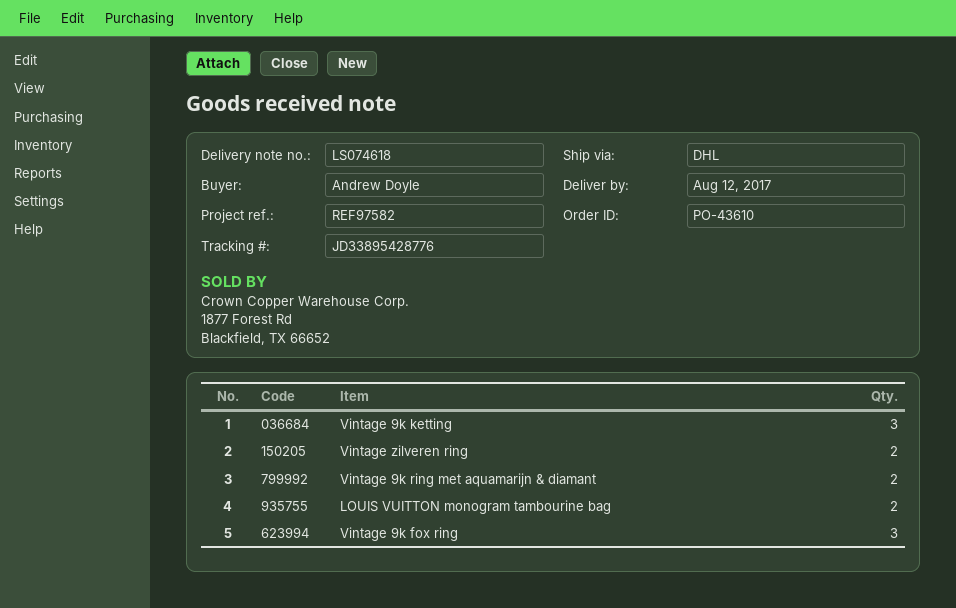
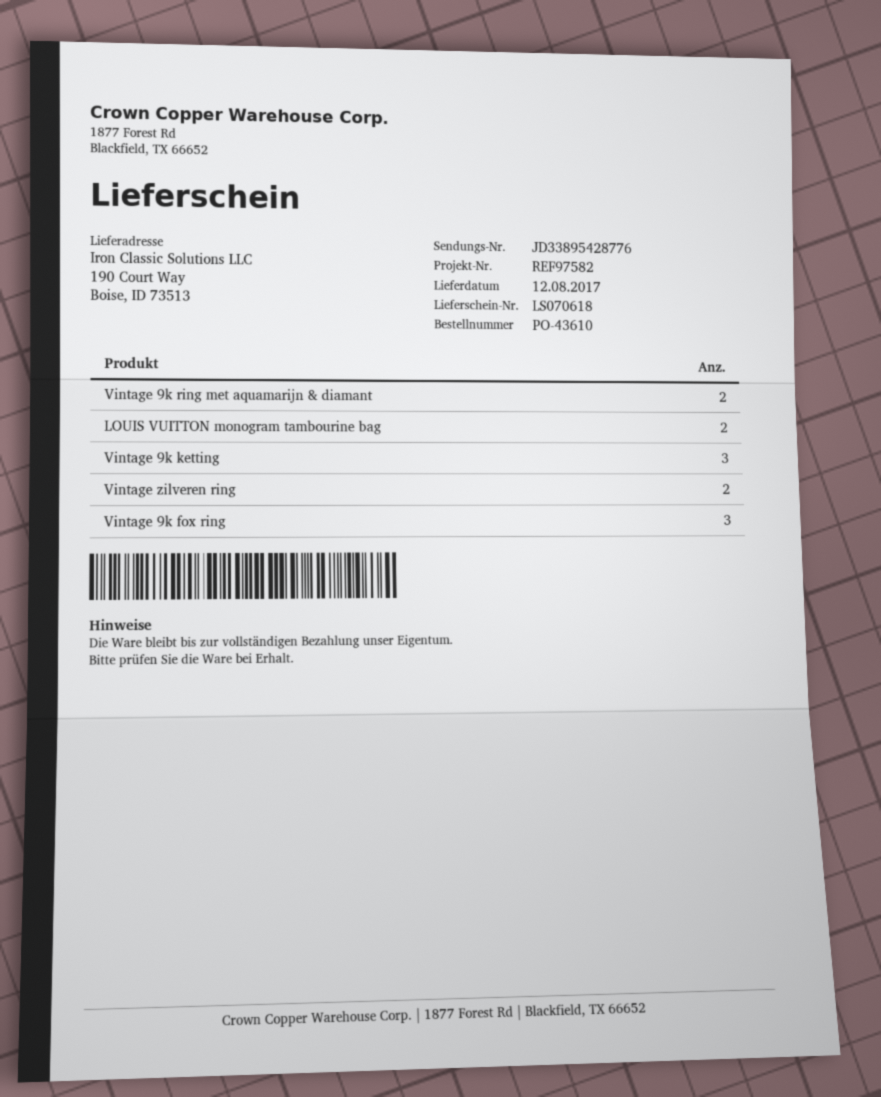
delivery note number: LS074618 -> LS070618

